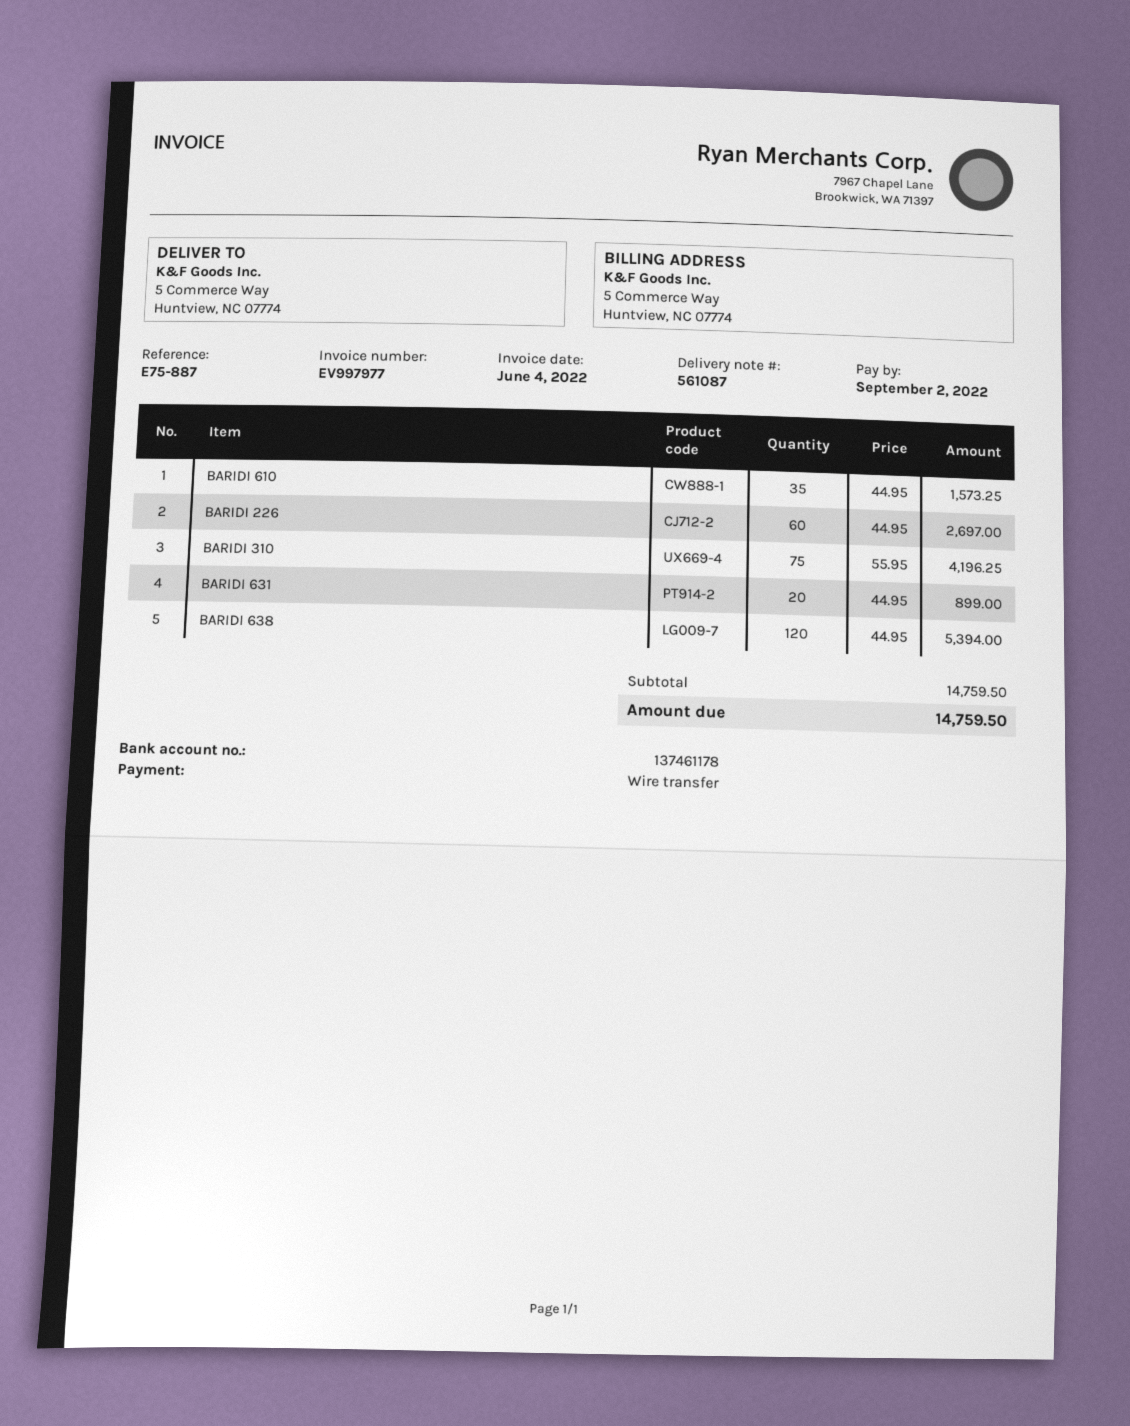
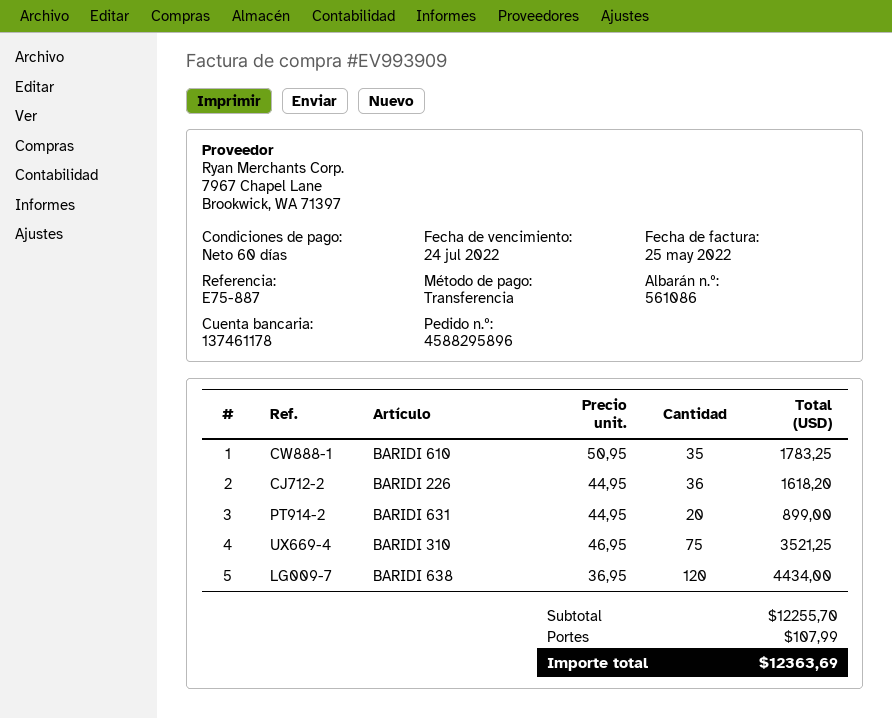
delivery note number: 561087 -> 561086
invoice number: EV997977 -> EV993909
invoice date: 2022-06-04 -> 2022-05-25
due date: 2022-09-02 -> 2022-07-24
BARIDI 610: 35 x 44.95 = 1573.25 -> 35 x 50.95 = 1783.25
BARIDI 226: 60 x 44.95 = 2697.00 -> 36 x 44.95 = 1618.20
BARIDI 310: 75 x 55.95 = 4196.25 -> 75 x 46.95 = 3521.25
BARIDI 638: 120 x 44.95 = 5394.00 -> 120 x 36.95 = 4434.00
subtotal: 14759.50 -> 12255.70
shipping: none -> 107.99
total: 14759.50 -> 12363.69

